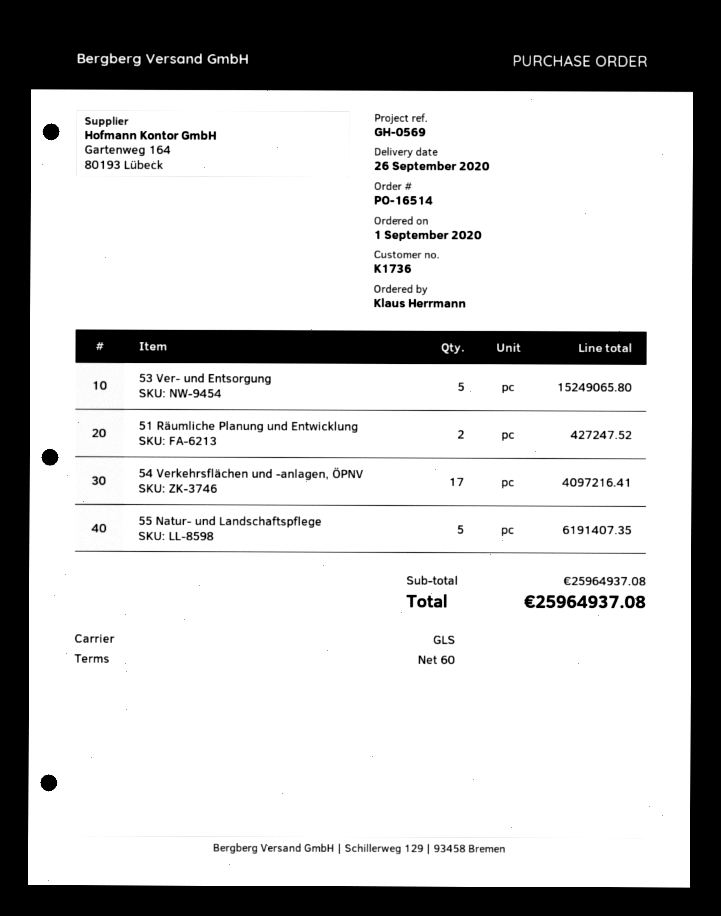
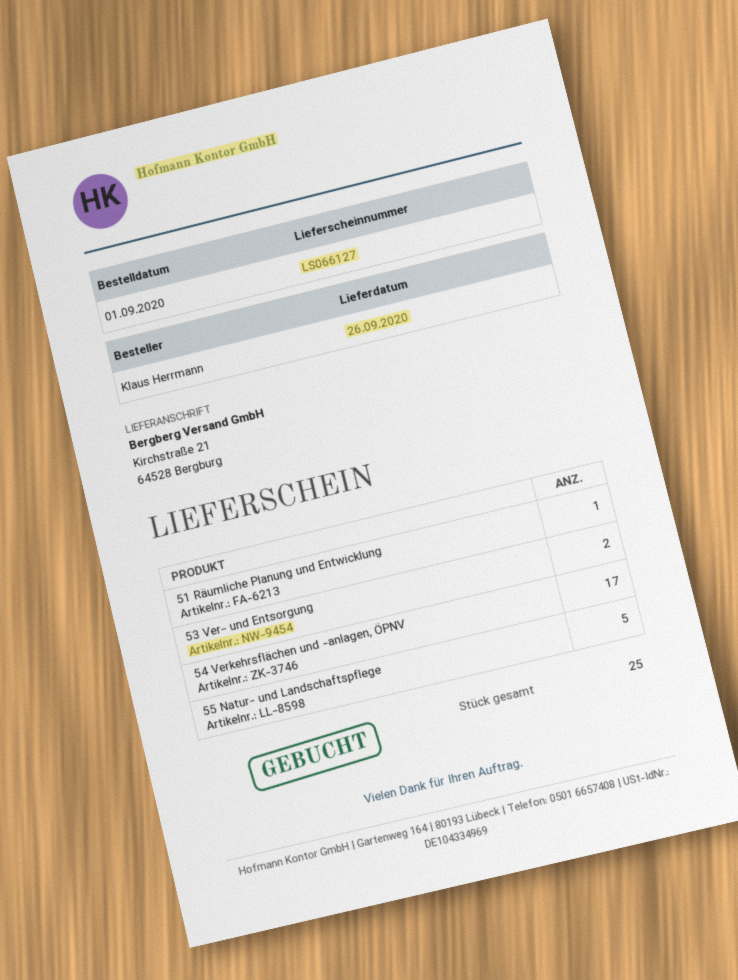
53 Ver- und Entsorgung: 5 -> 2
51 Räumliche Planung und Entwicklung: 2 -> 1

